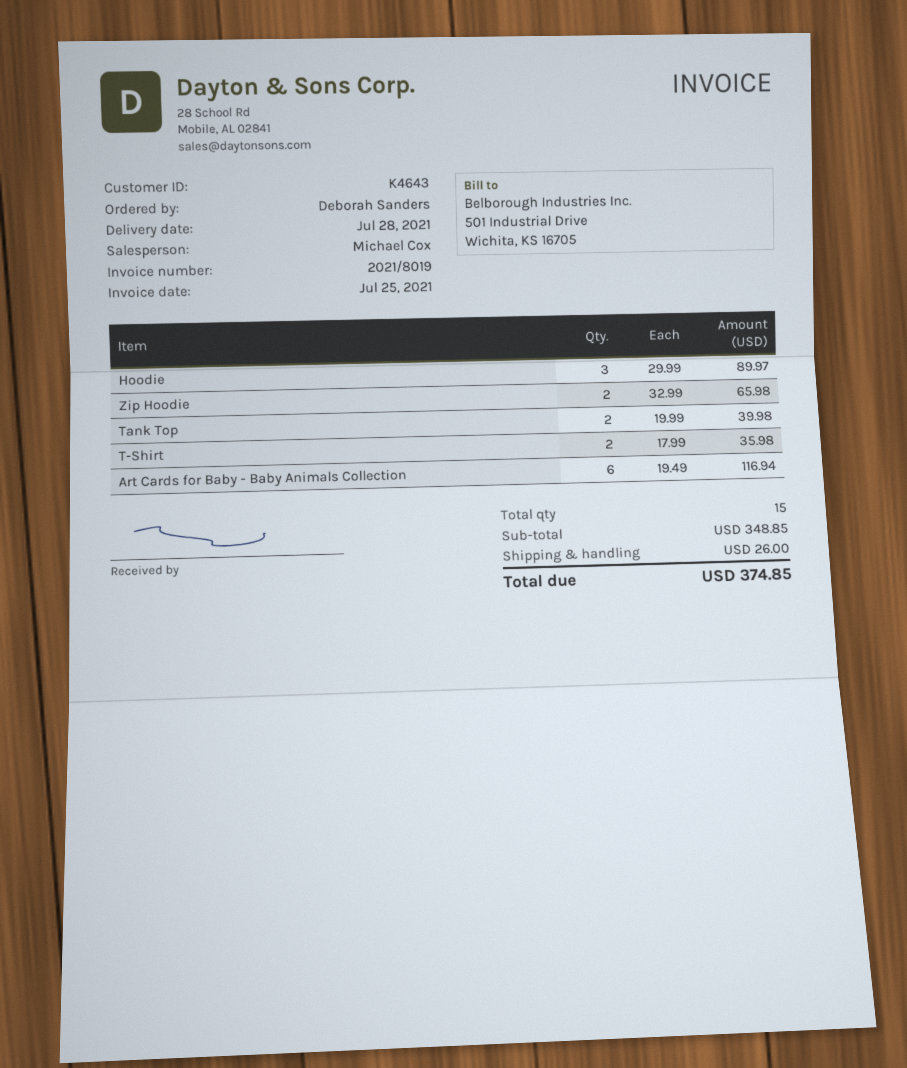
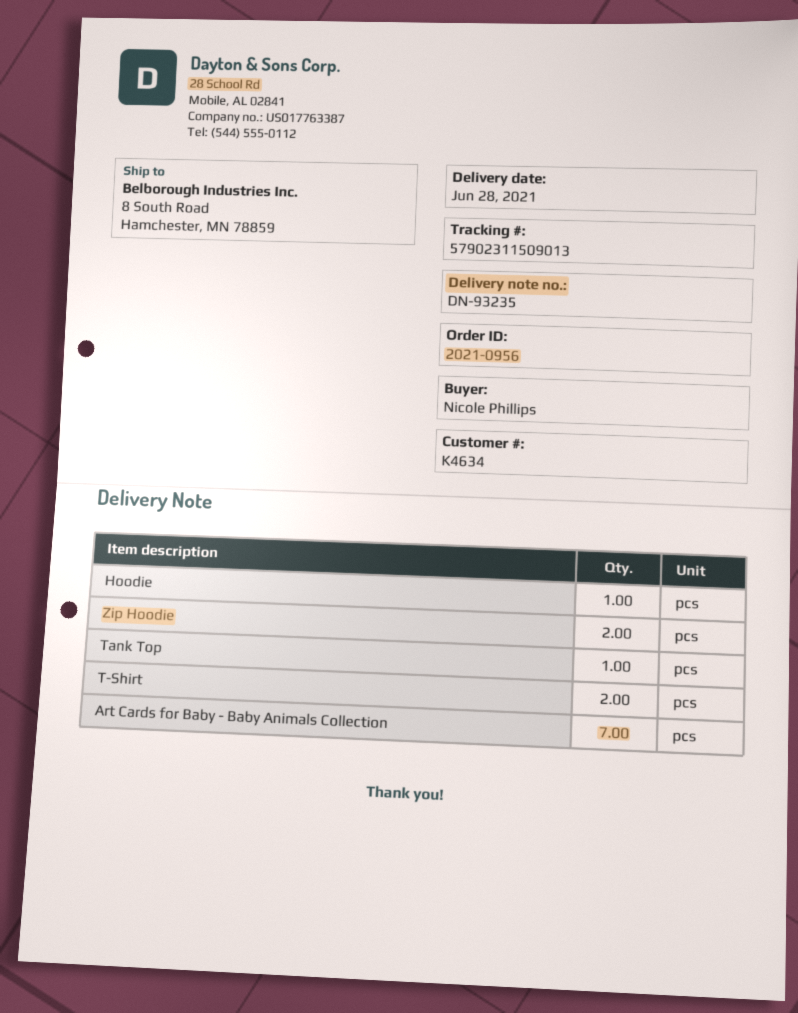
delivery date: 2021-07-28 -> 2021-06-28
customer number: K4643 -> K4634
ordered by: Deborah Sanders -> Nicole Phillips
Hoodie: 3 -> 1
Tank Top: 2 -> 1
Art Cards for Baby - Baby Animals Collection: 6 -> 7

